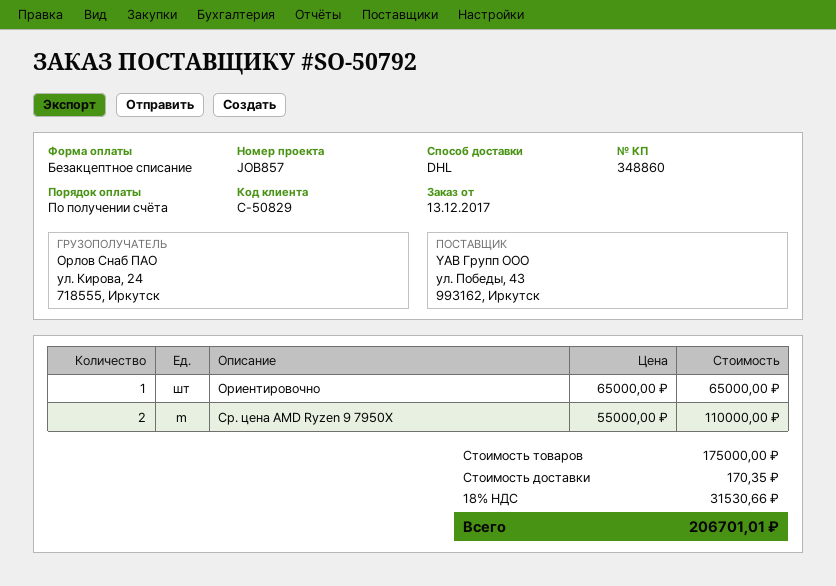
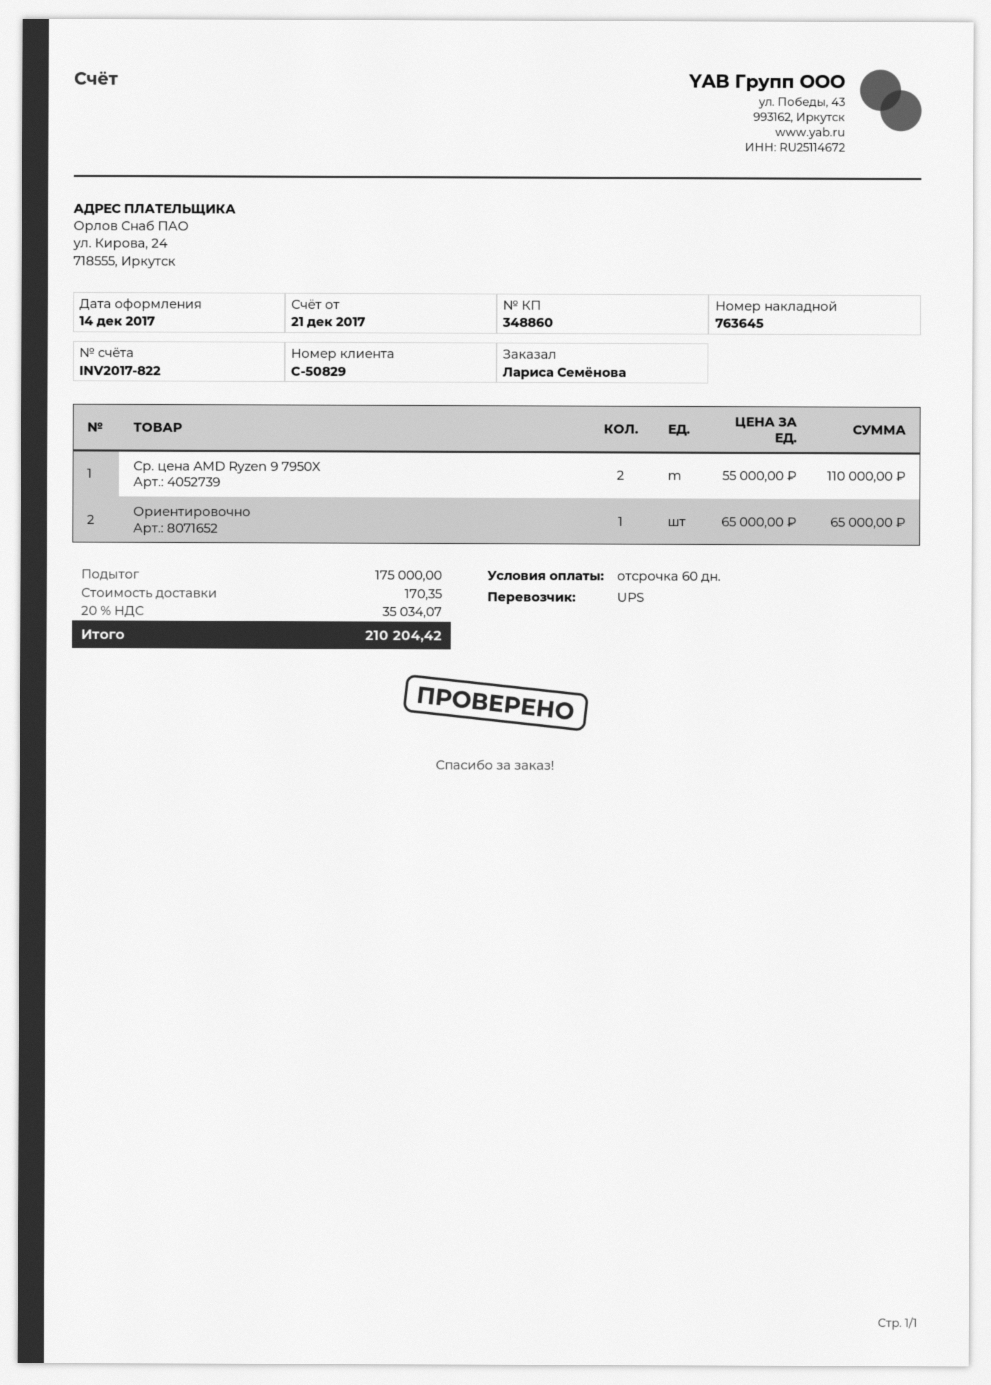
order date: 2017-12-13 -> 2017-12-14
payment terms: on receipt -> 60 days
shipping method: DHL -> UPS
tax: 18% = 31530.66 -> 20% = 35034.07
total: 206701.01 -> 210204.42

